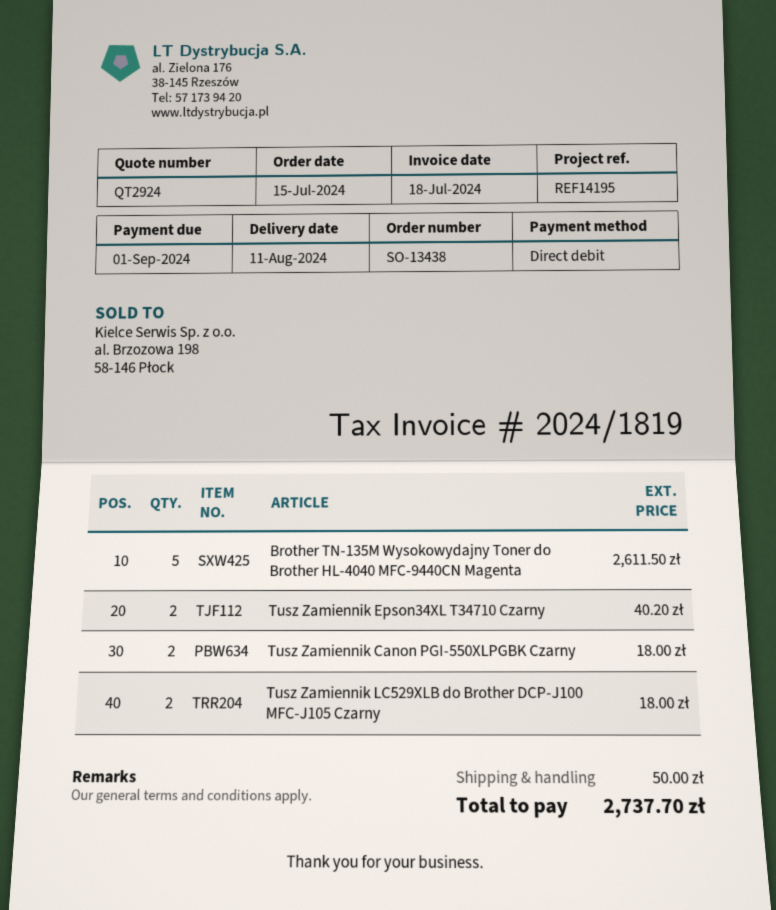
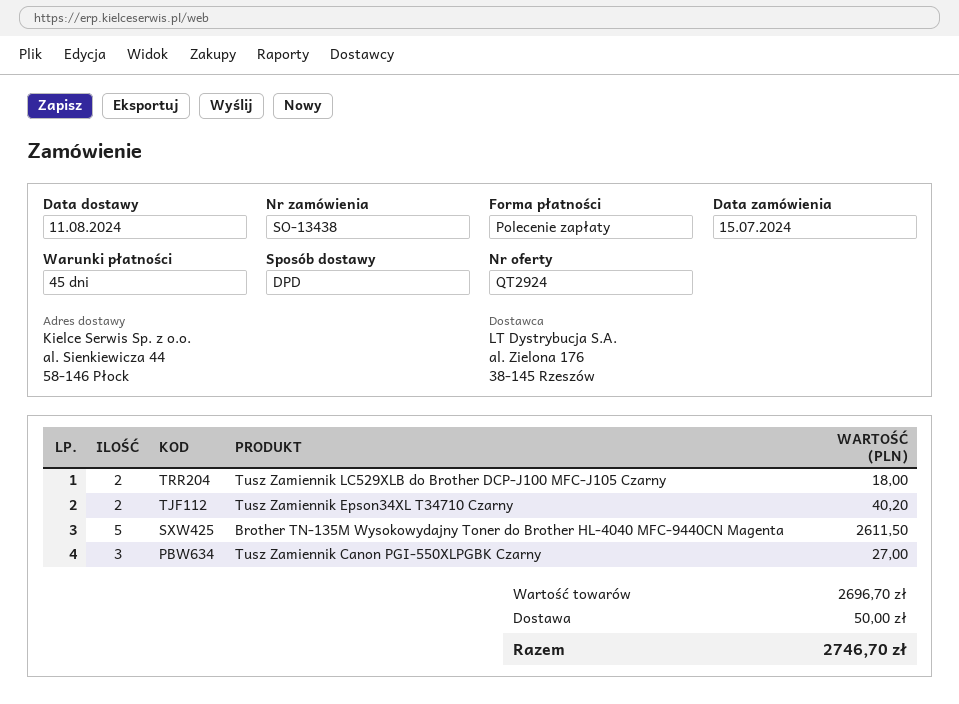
Tusz Zamiennik Canon PGI-550XLPGBK Czarny: 2 for 18.00 -> 3 for 27.00
total: 2737.70 -> 2746.70

